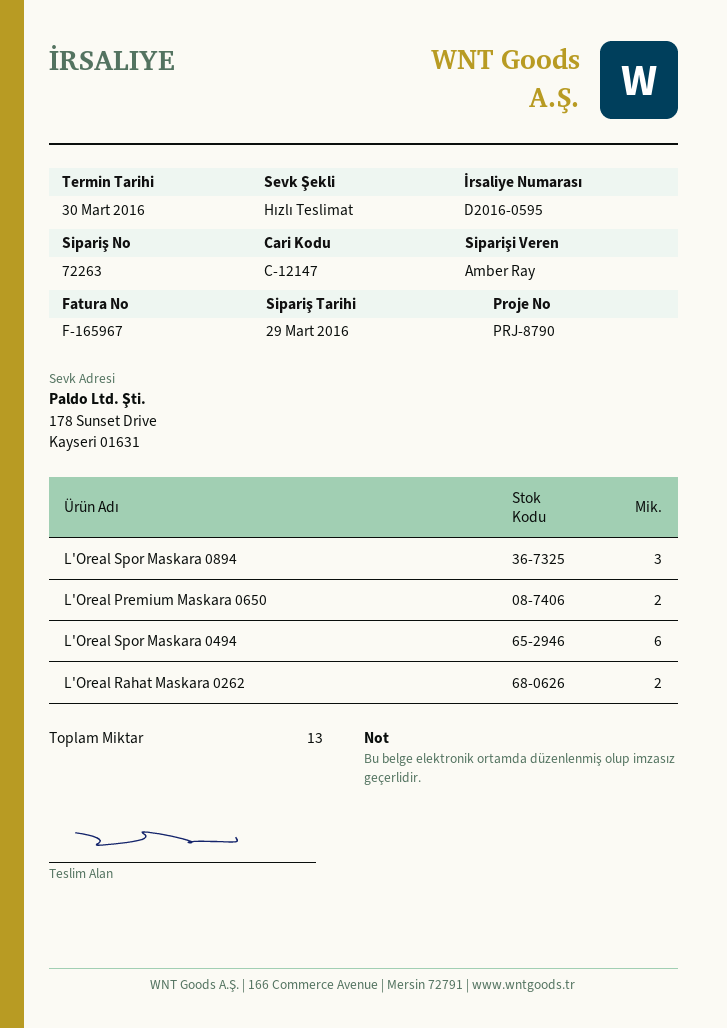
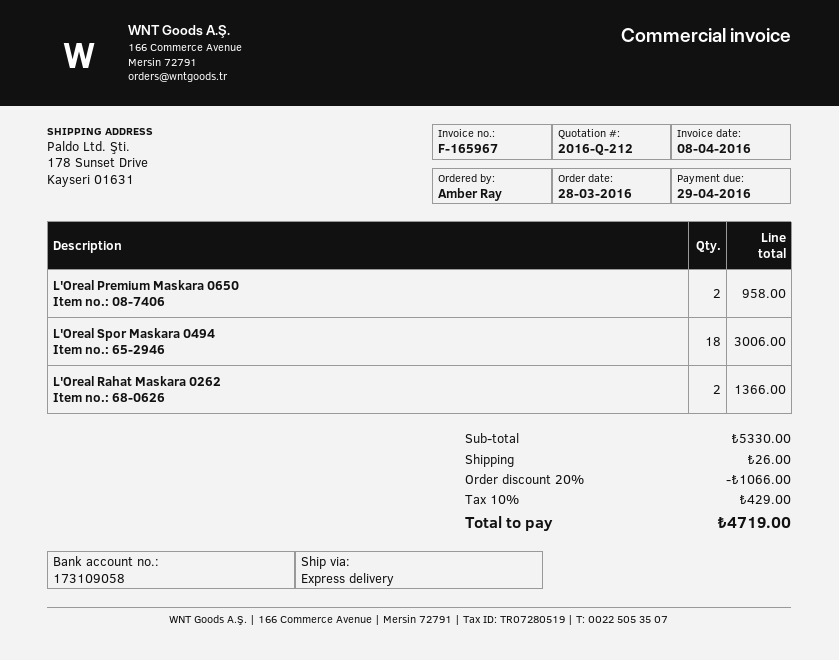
order date: 2016-03-29 -> 2016-03-28
L'Oreal Spor Maskara 0894: 3 -> none
L'Oreal Spor Maskara 0494: 6 -> 18

